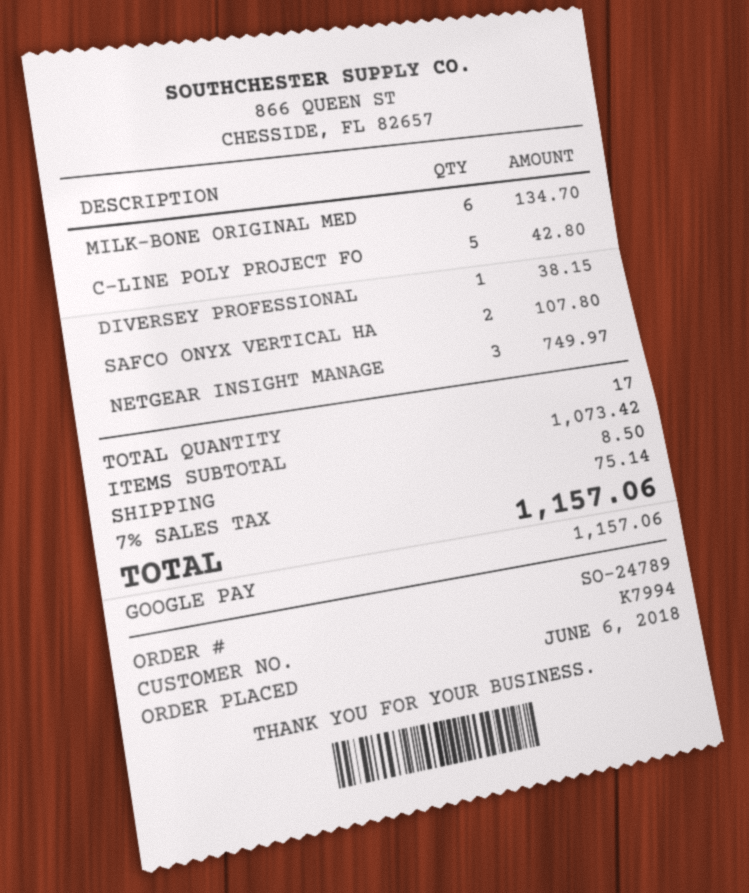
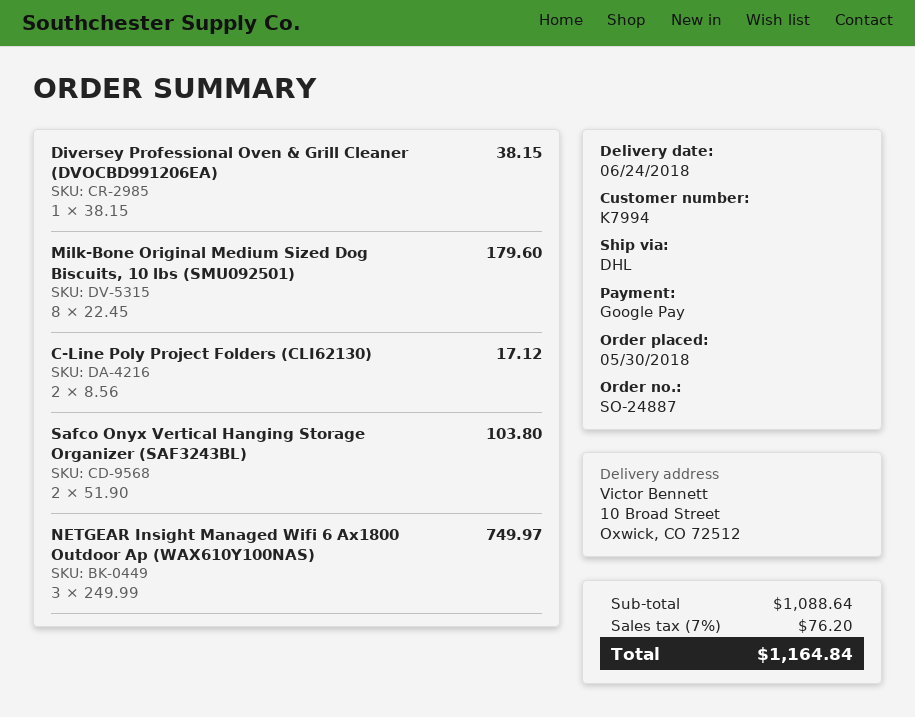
order number: SO-24789 -> SO-24887
order date: 2018-06-06 -> 2018-05-30
MILK-BONE ORIGINAL MED: 6 for 134.70 -> 8 for 179.60
C-LINE POLY PROJECT FO: 5 for 42.80 -> 2 for 17.12
SAFCO ONYX VERTICAL HA: 2 for 107.80 -> 2 for 103.80
subtotal: 1073.42 -> 1088.64
shipping: 8.50 -> none
tax: 7% = 75.14 -> 7% = 76.20
total: 1157.06 -> 1164.84

